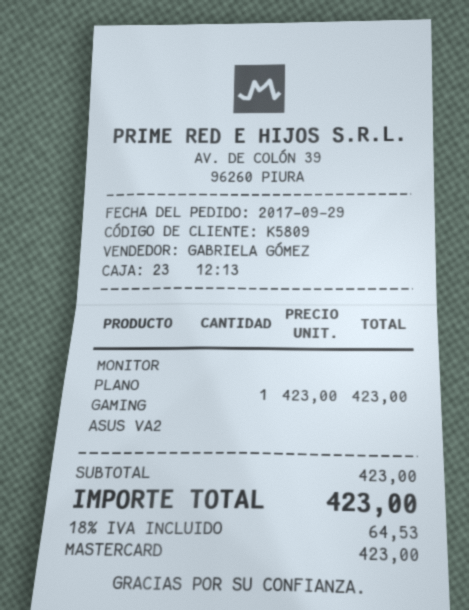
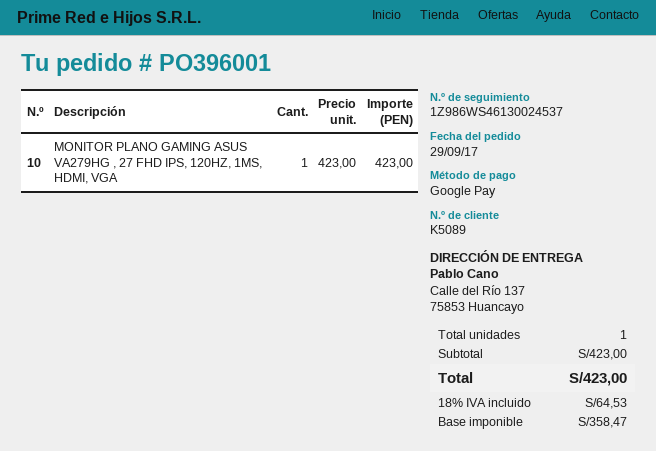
customer number: K5809 -> K5089
payment method: Mastercard -> Google Pay

